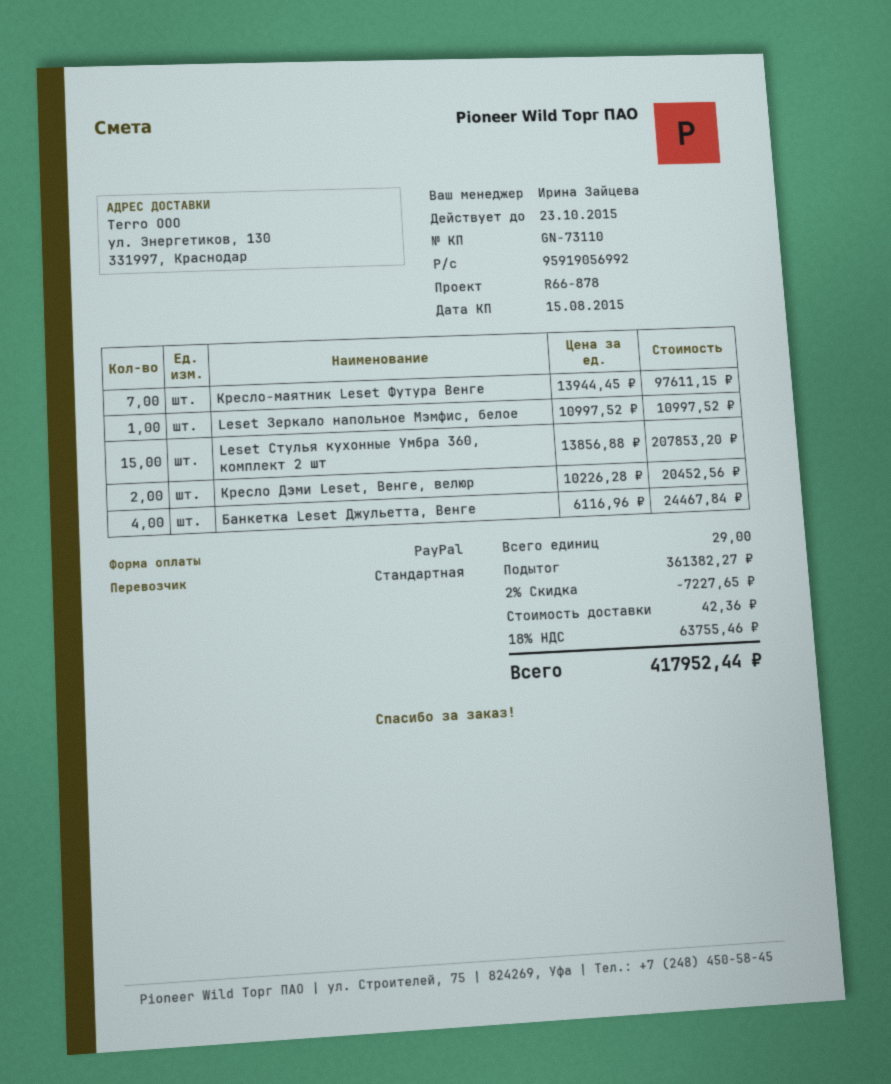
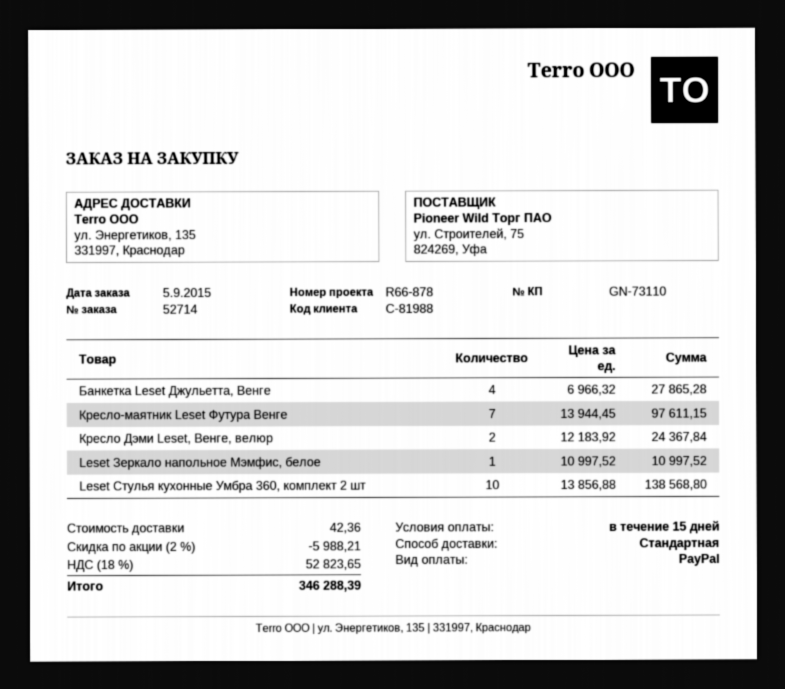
ship to: ул. Энергетиков, 130, 331997, Краснодар -> ул. Энергетиков, 135, 331997, Краснодар
Leset Стулья кухонные Умбра 360, комплект 2 шт: 15 x 13856.88 = 207853.20 -> 10 x 13856.88 = 138568.80
Кресло Дэми Leset, Венге, велюр: 2 x 10226.28 = 20452.56 -> 2 x 12183.92 = 24367.84
Банкетка Leset Джульетта, Венге: 4 x 6116.96 = 24467.84 -> 4 x 6966.32 = 27865.28
discount: 2% = 7227.65 -> 2% = 5988.21
tax: 18% = 63755.46 -> 18% = 52823.65
total: 417952.44 -> 346288.39

